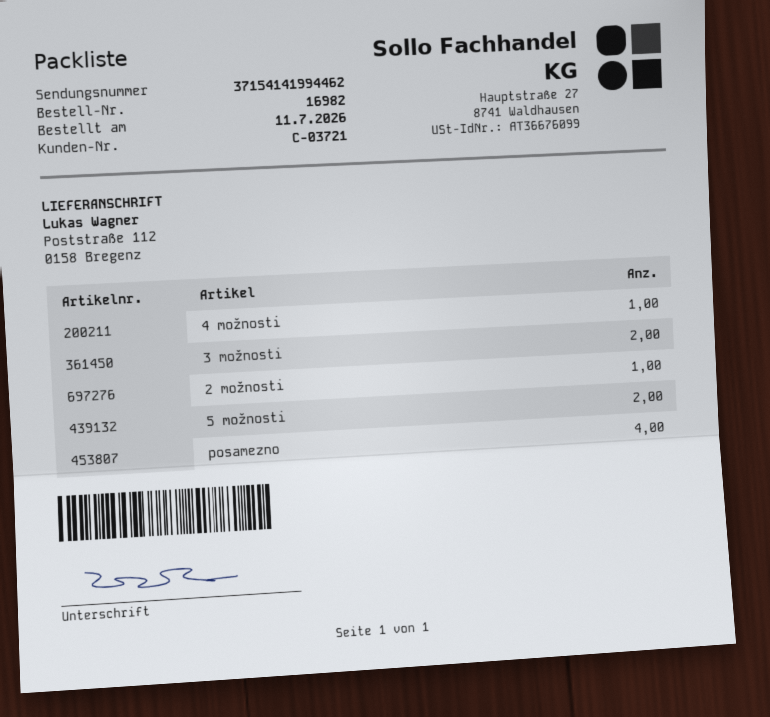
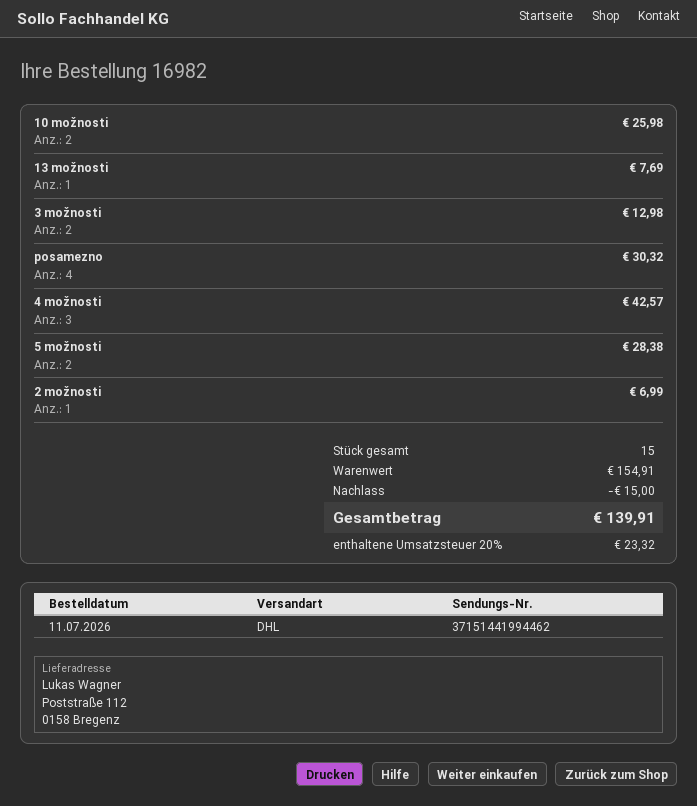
tracking number: 37154141994462 -> 37151441994462
4 možnosti: 1 -> 3
10 možnosti: none -> 2
13 možnosti: none -> 1

